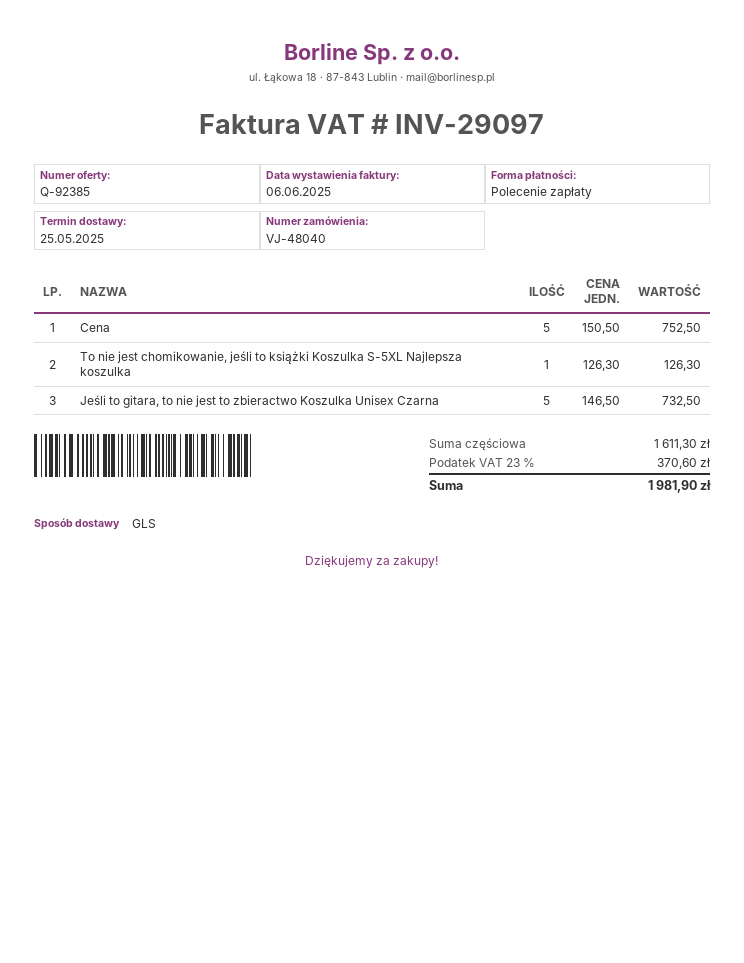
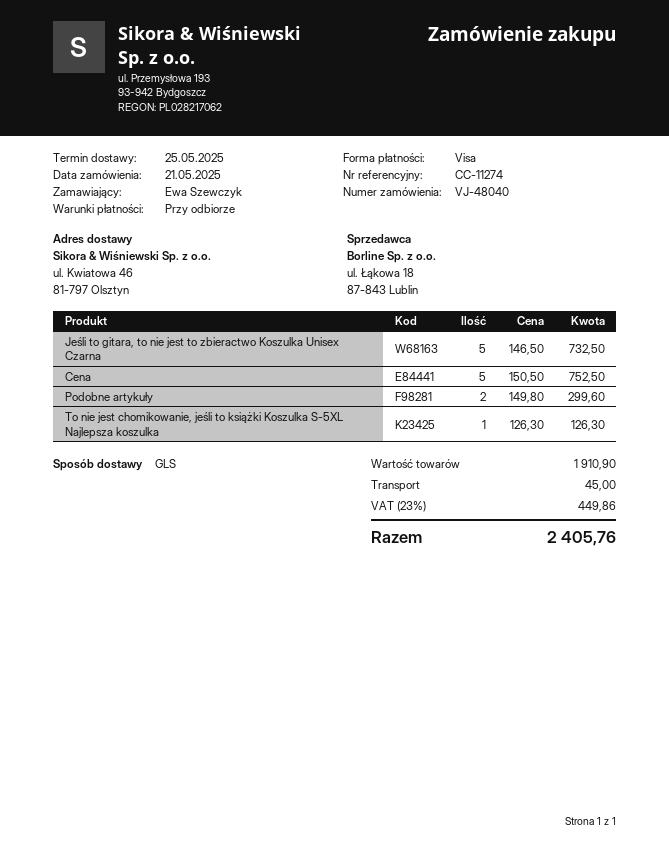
payment method: direct debit -> Visa
Podobne artykuły: none -> 2 x 149.80 = 299.60
subtotal: 1611.30 -> 1910.90
shipping: none -> 45.00
tax: 23% = 370.60 -> 23% = 449.86
total: 1981.90 -> 2405.76

